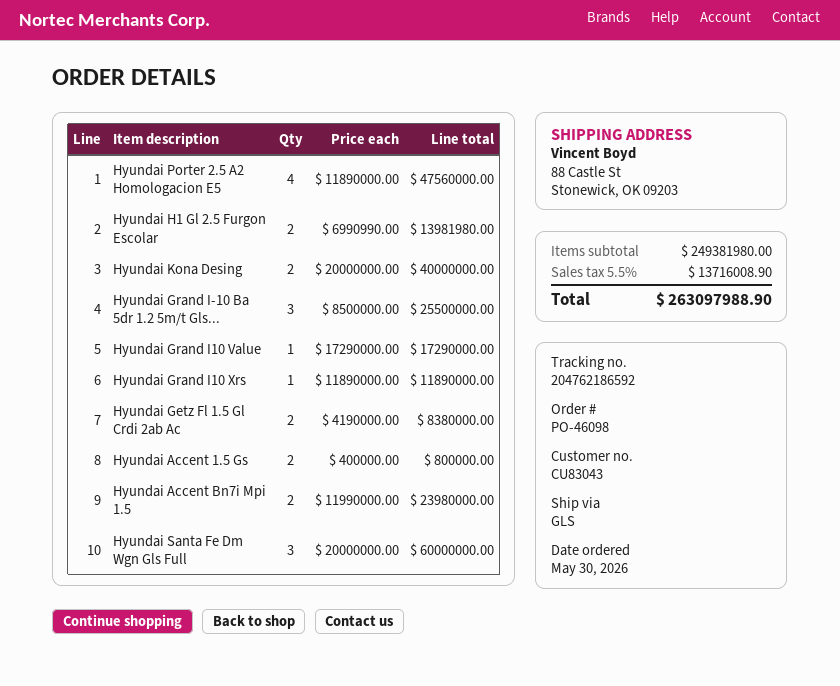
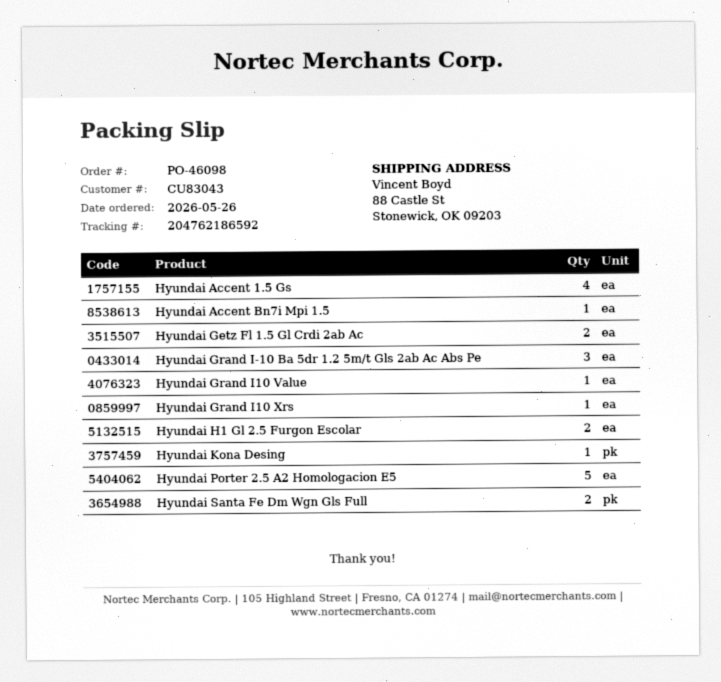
order date: 2026-05-30 -> 2026-05-26
Hyundai Porter 2.5 A2 Homologacion E5: 4 -> 5
Hyundai Kona Desing: 2 -> 1
Hyundai Accent 1.5 Gs: 2 -> 4
Hyundai Accent Bn7i Mpi 1.5: 2 -> 1
Hyundai Santa Fe Dm Wgn Gls Full: 3 -> 2

